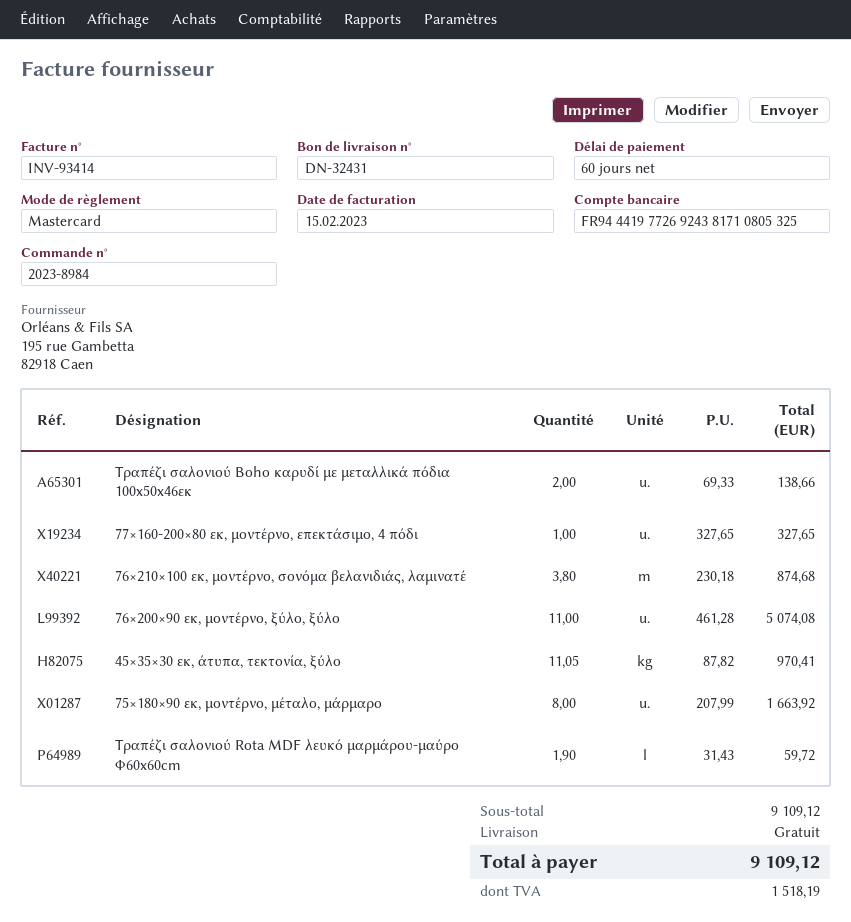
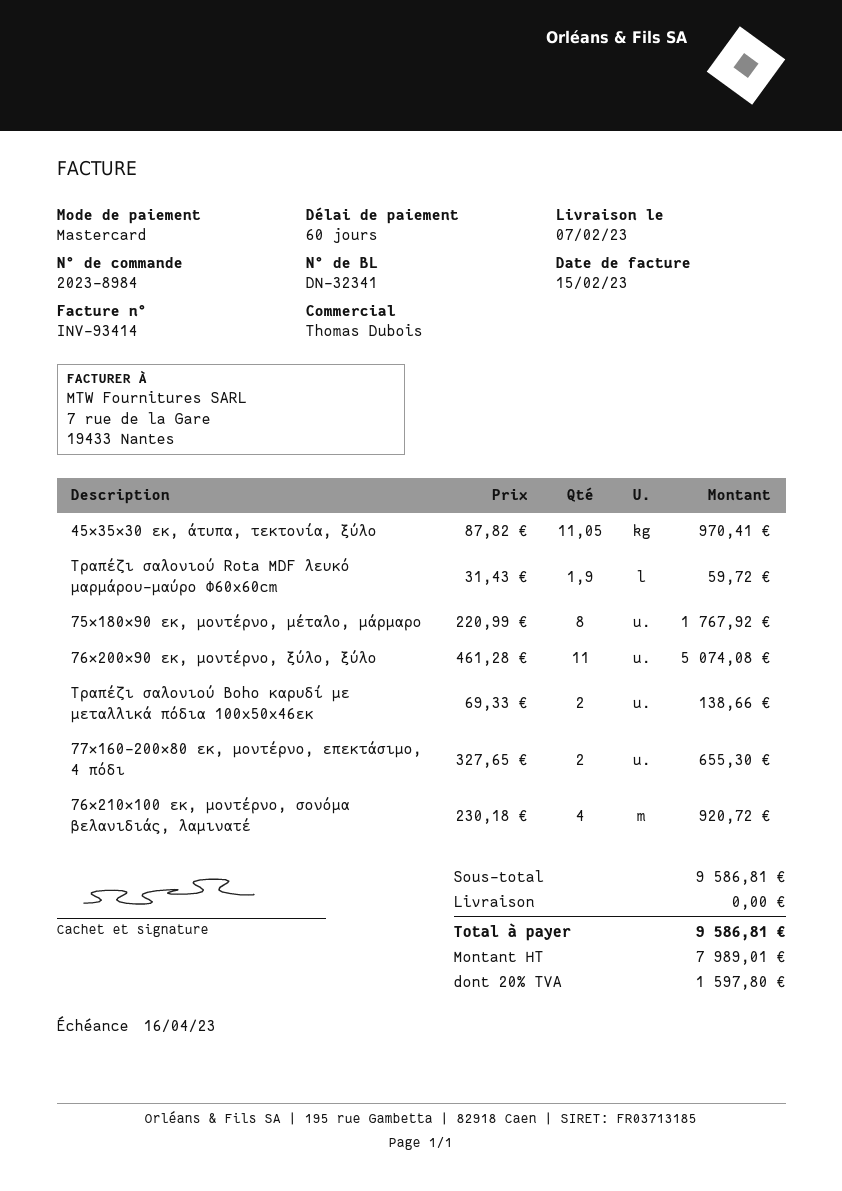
delivery note number: DN-32431 -> DN-32341
77×160-200×80 εκ, μοντέρνο, επεκτάσιμο, 4 πόδι: 1 x 327.65 = 327.65 -> 2 x 327.65 = 655.30
76×210×100 εκ, μοντέρνο, σονόμα βελανιδιάς, λαμινατέ: 3.8 x 230.18 = 874.68 -> 4 x 230.18 = 920.72
75×180×90 εκ, μοντέρνο, μέταλο, μάρμαρο: 8 x 207.99 = 1663.92 -> 8 x 220.99 = 1767.92
subtotal: 9109.12 -> 9586.81
tax: 1518.19 -> 1597.80
total: 9109.12 -> 9586.81

